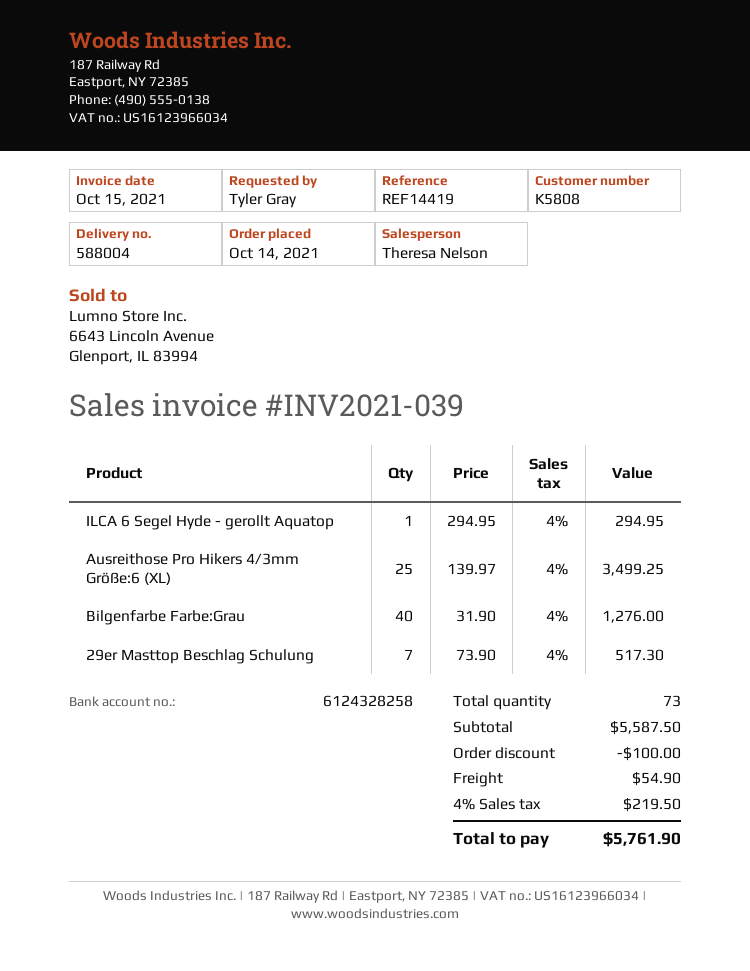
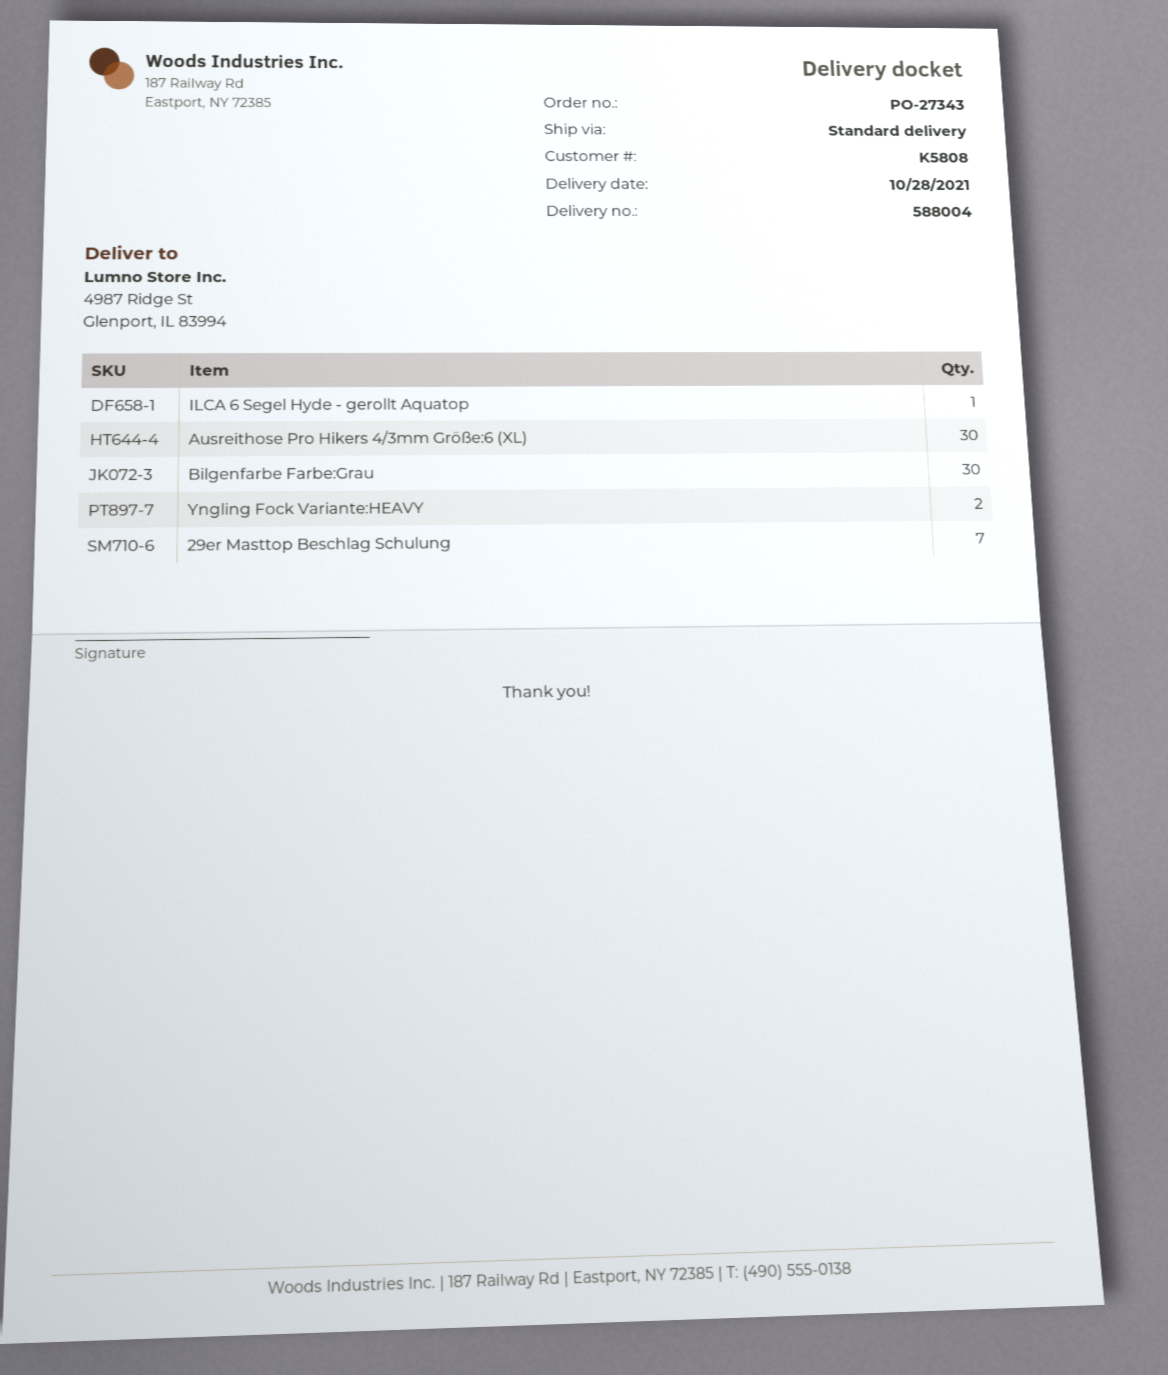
Ausreithose Pro Hikers 4/3mm Größe:6 (XL): 25 -> 30
Bilgenfarbe Farbe:Grau: 40 -> 30
Yngling Fock Variante:HEAVY: none -> 2

